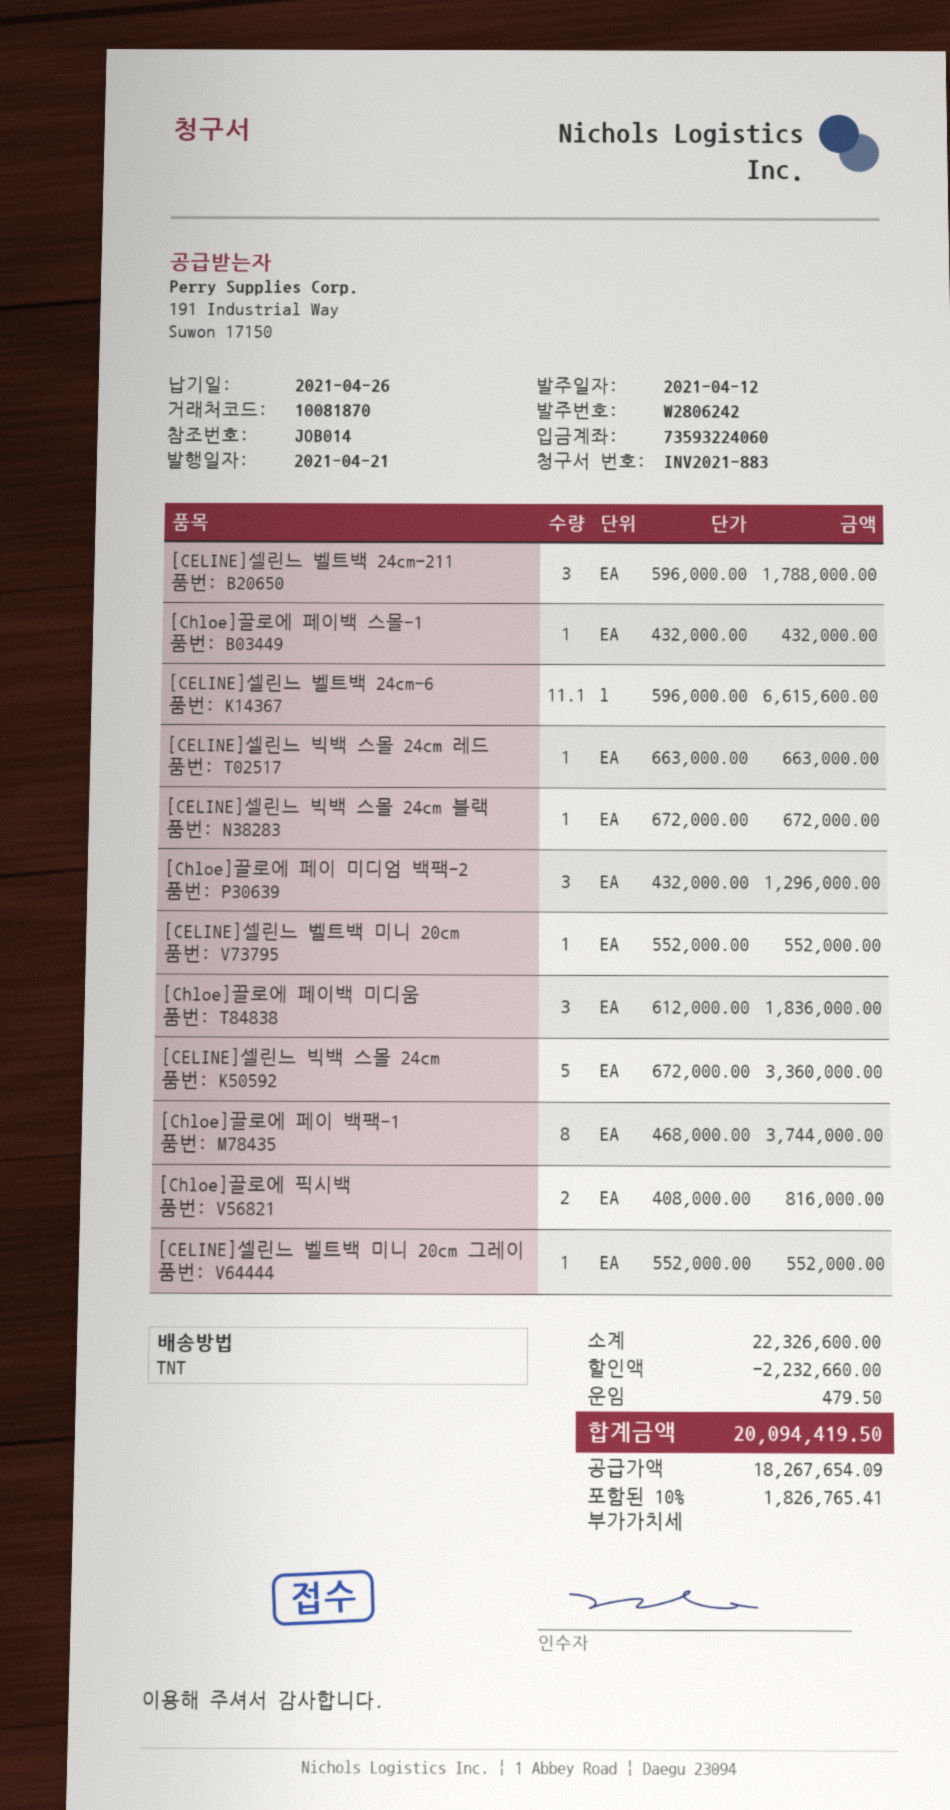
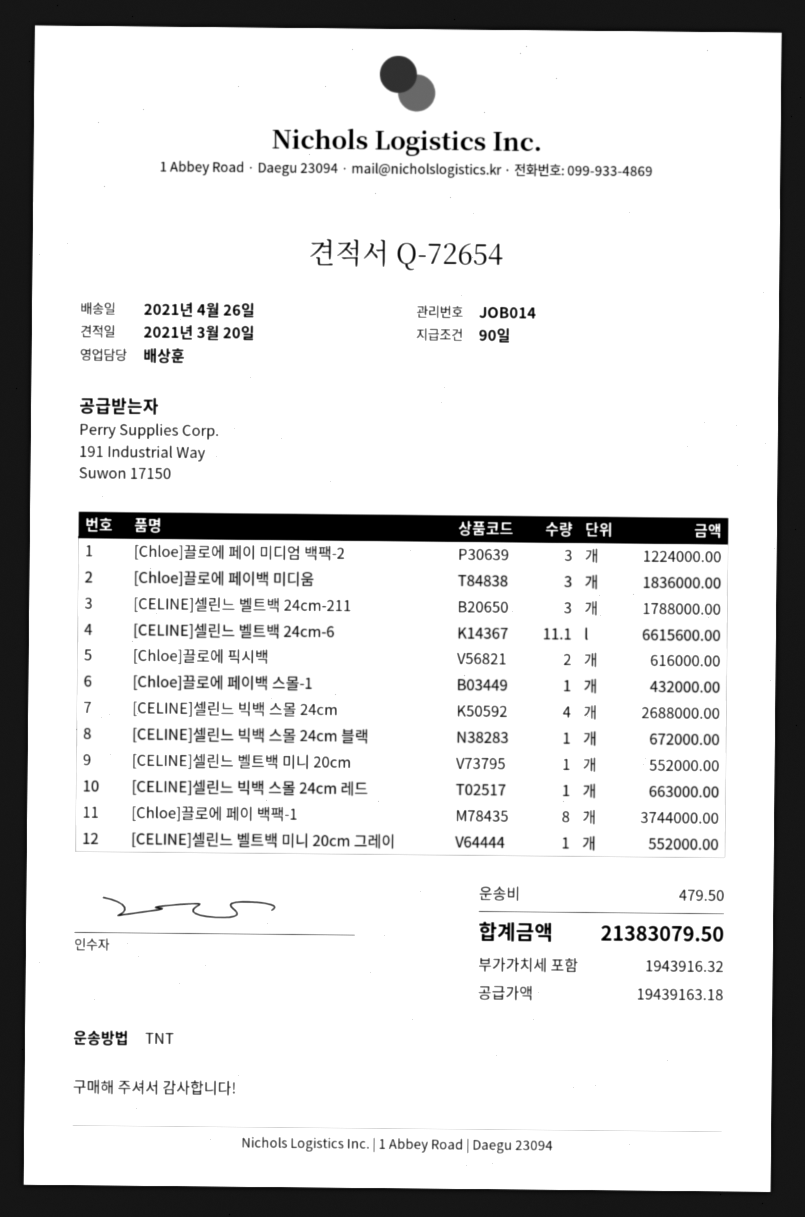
[Chloe]끌로에 페이 미디엄 백팩-2: 3 for 1296000.00 -> 3 for 1224000.00
[CELINE]셀린느 빅백 스몰 24cm: 5 for 3360000.00 -> 4 for 2688000.00
[Chloe]끌로에 픽시백: 2 for 816000.00 -> 2 for 616000.00
discount: 2232660.00 -> none
net: 18267654.09 -> 19439163.18
tax: 1826765.41 -> 1943916.32
total: 20094419.50 -> 21383079.50

